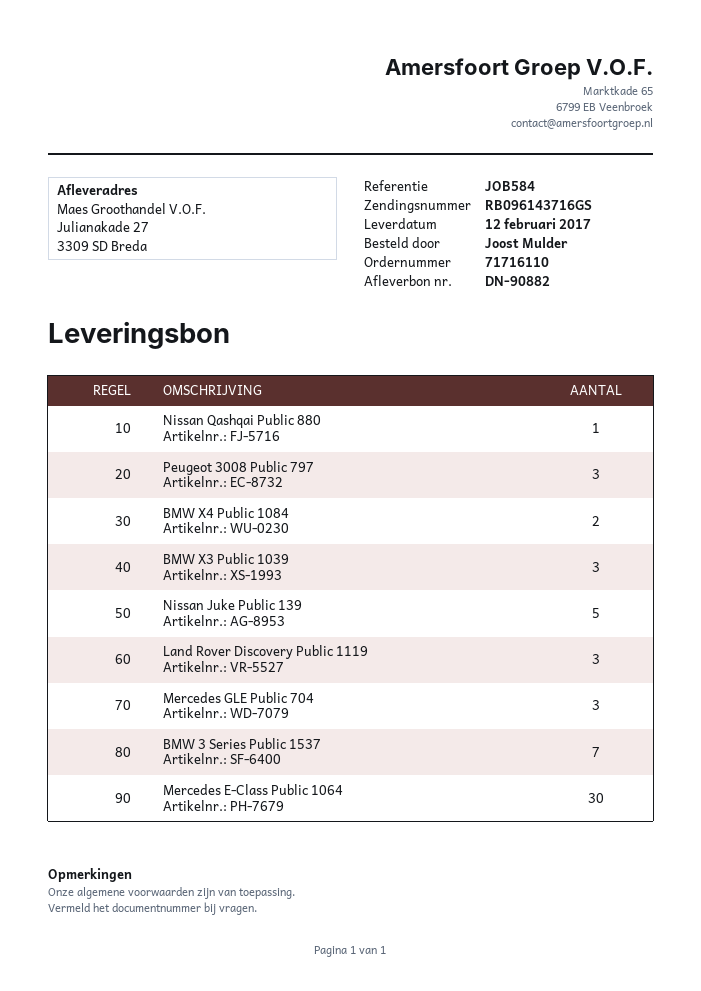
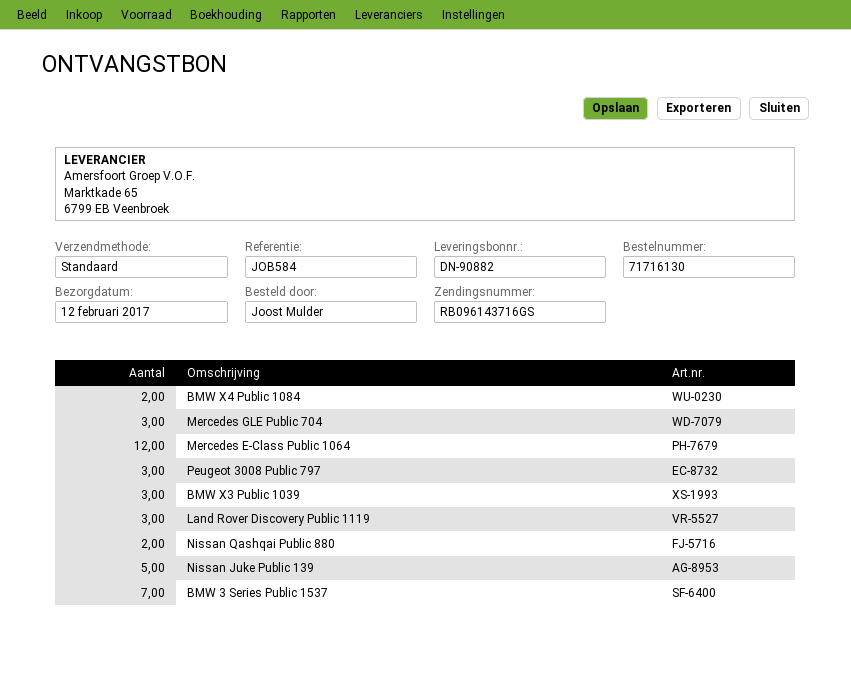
order number: 71716110 -> 71716130
Nissan Qashqai Public 880: 1 -> 2
Mercedes E-Class Public 1064: 30 -> 12

